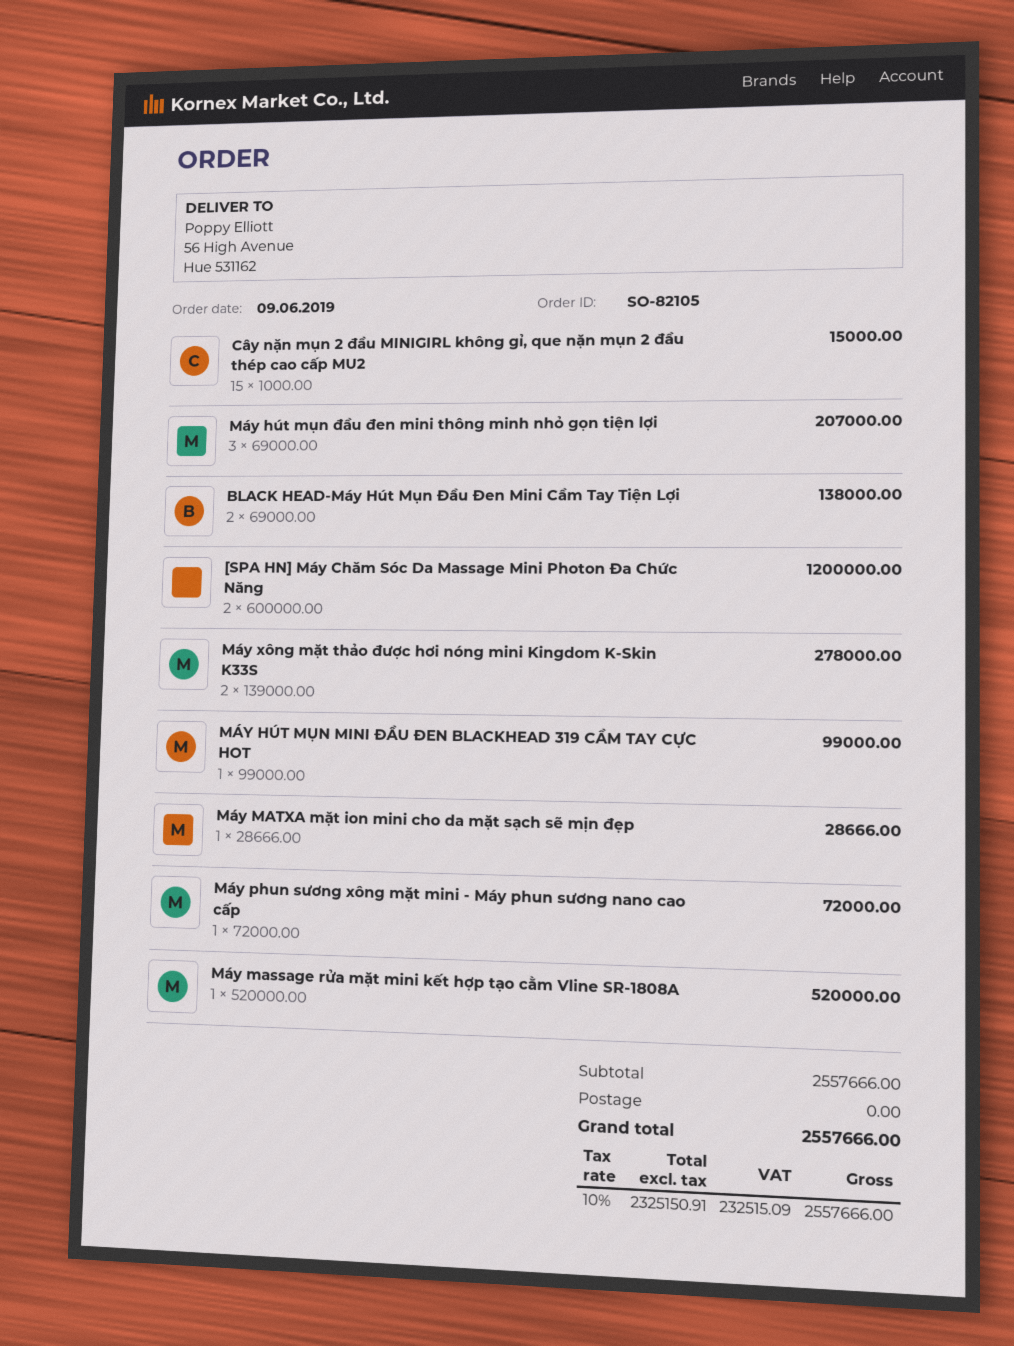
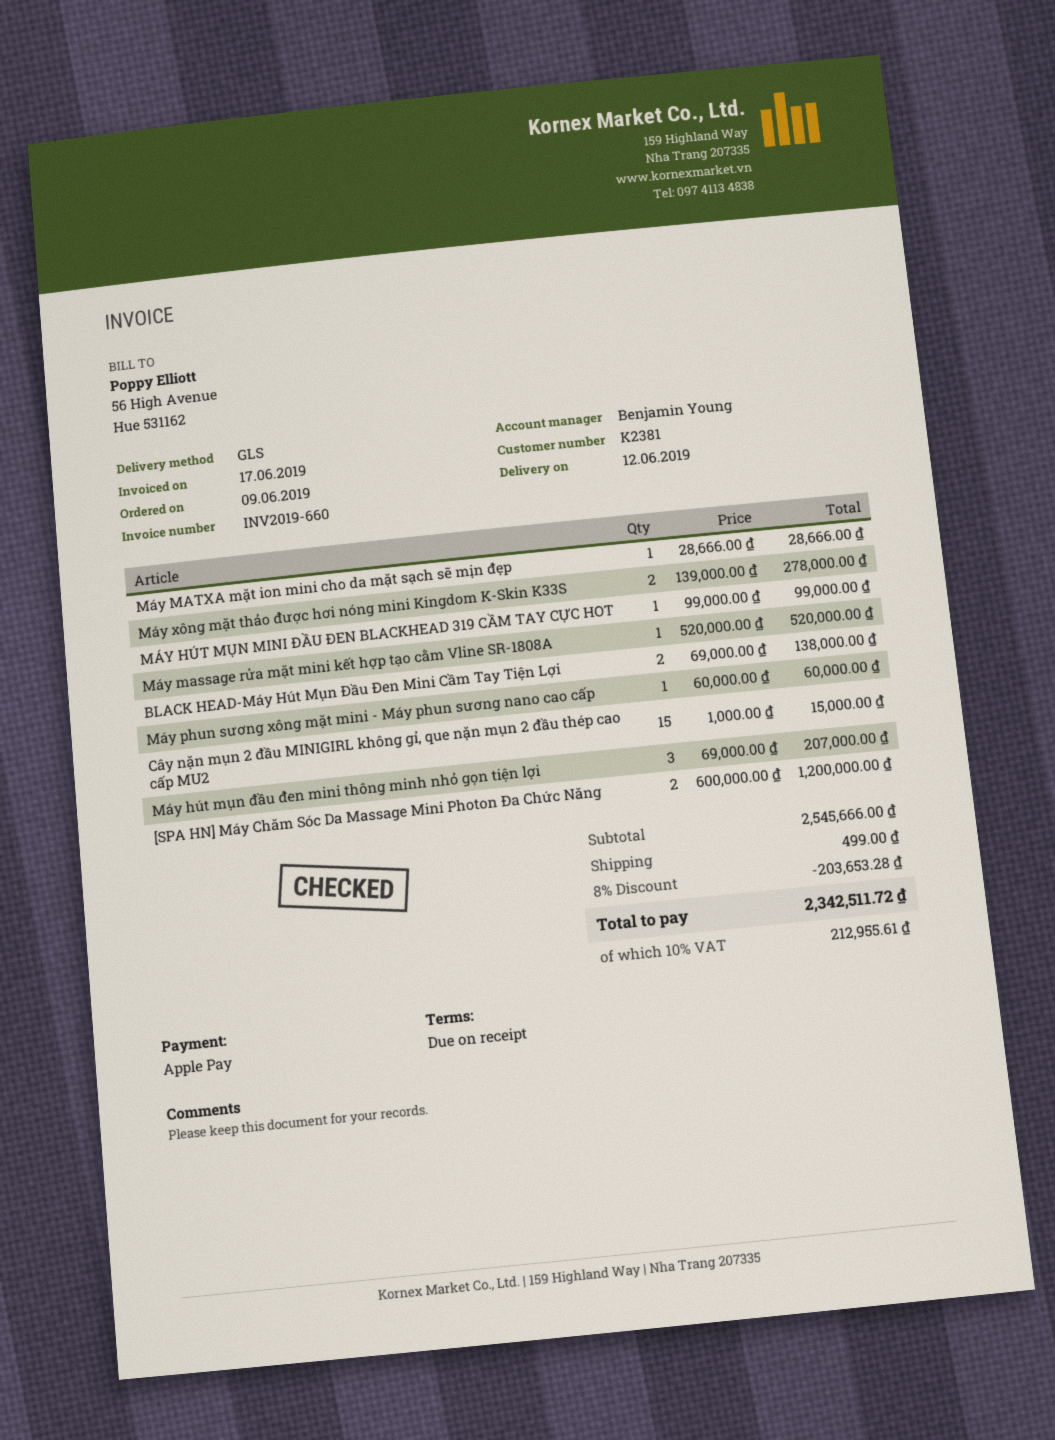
Máy phun sương xông mặt mini - Máy phun sương nano cao cấp: 1 x 72000.00 = 72000.00 -> 1 x 60000.00 = 60000.00
subtotal: 2557666.00 -> 2545666.00
discount: none -> 8% = 203653.28
shipping: 0.00 -> 499.00
tax: 10% = 232515.09 -> 10% = 212955.61
total: 2557666.00 -> 2342511.72

